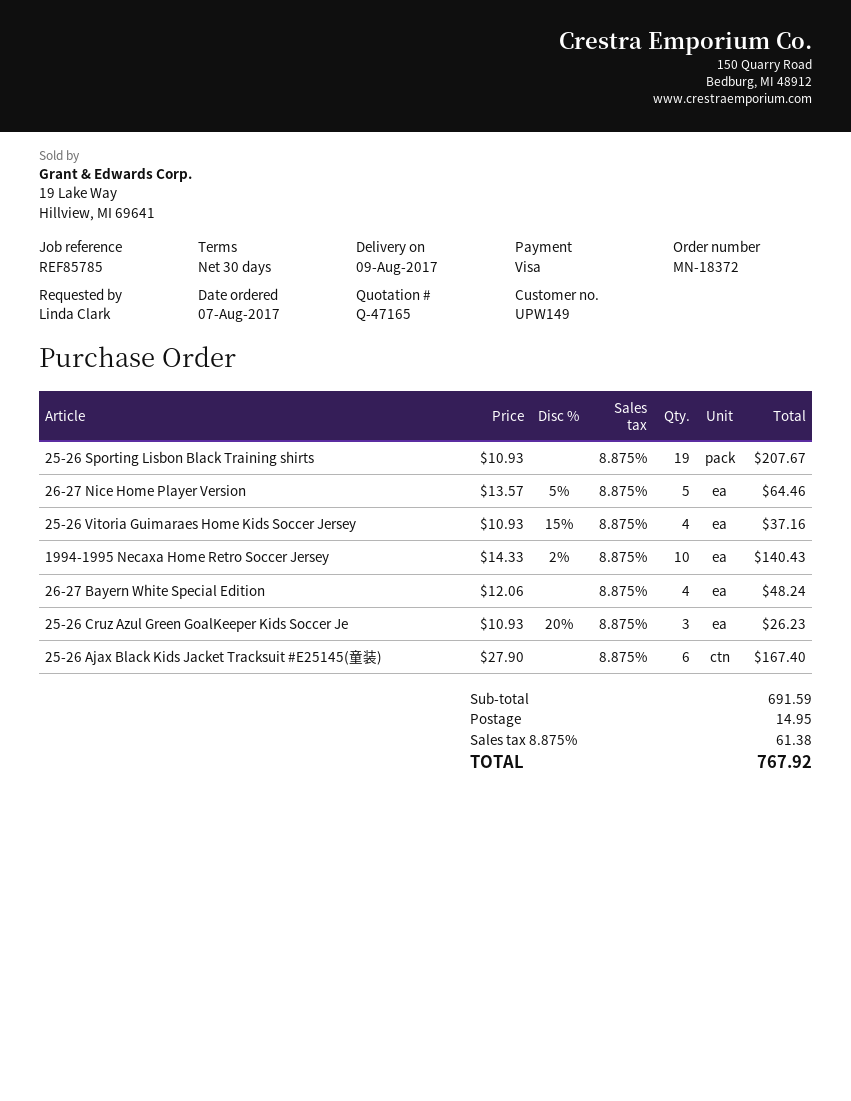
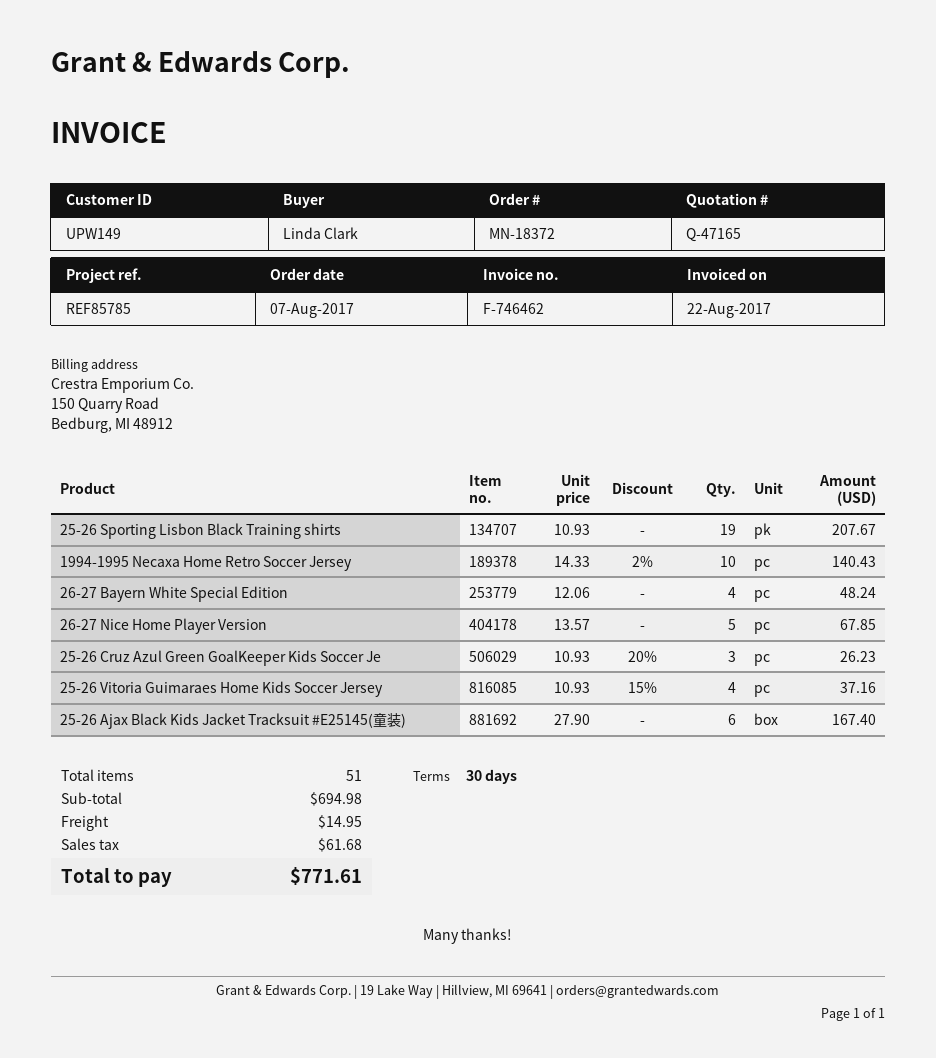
26-27 Nice Home Player Version: 5 x 13.57 - 5% = 64.46 -> 5 x 13.57 = 67.85
subtotal: 691.59 -> 694.98
tax: 61.38 -> 61.68
total: 767.92 -> 771.61

